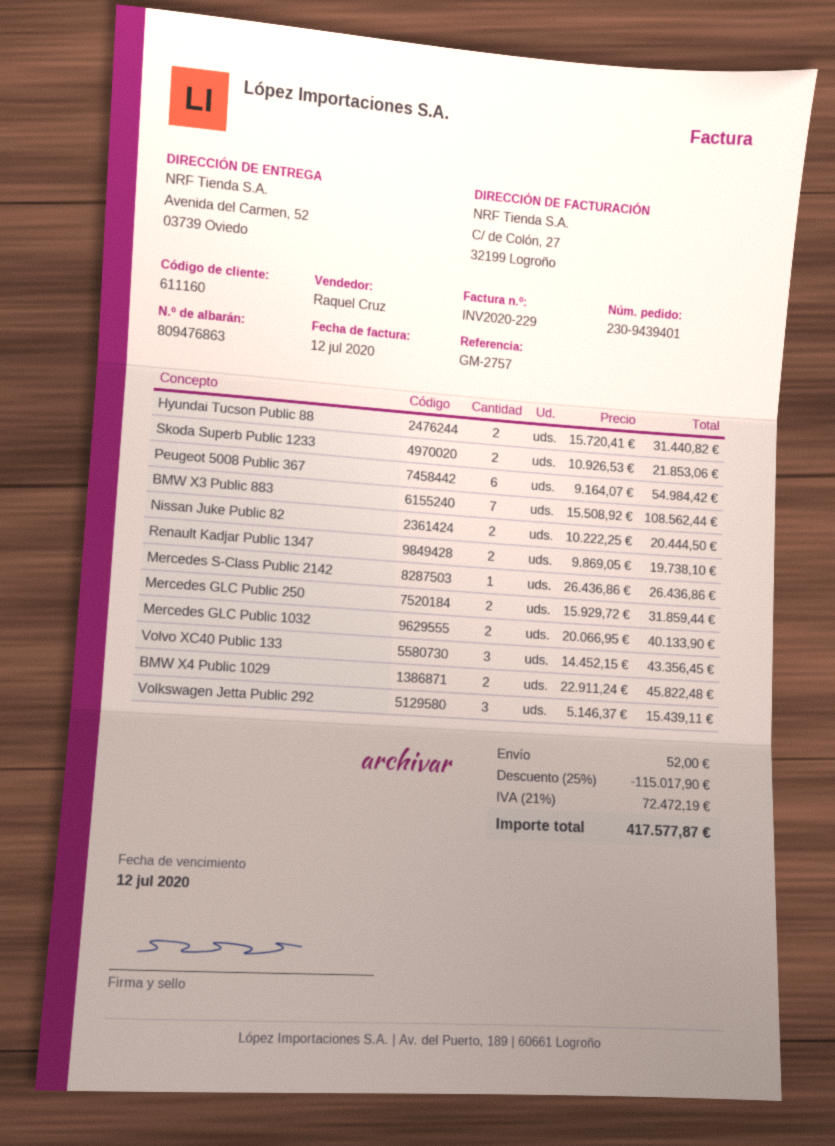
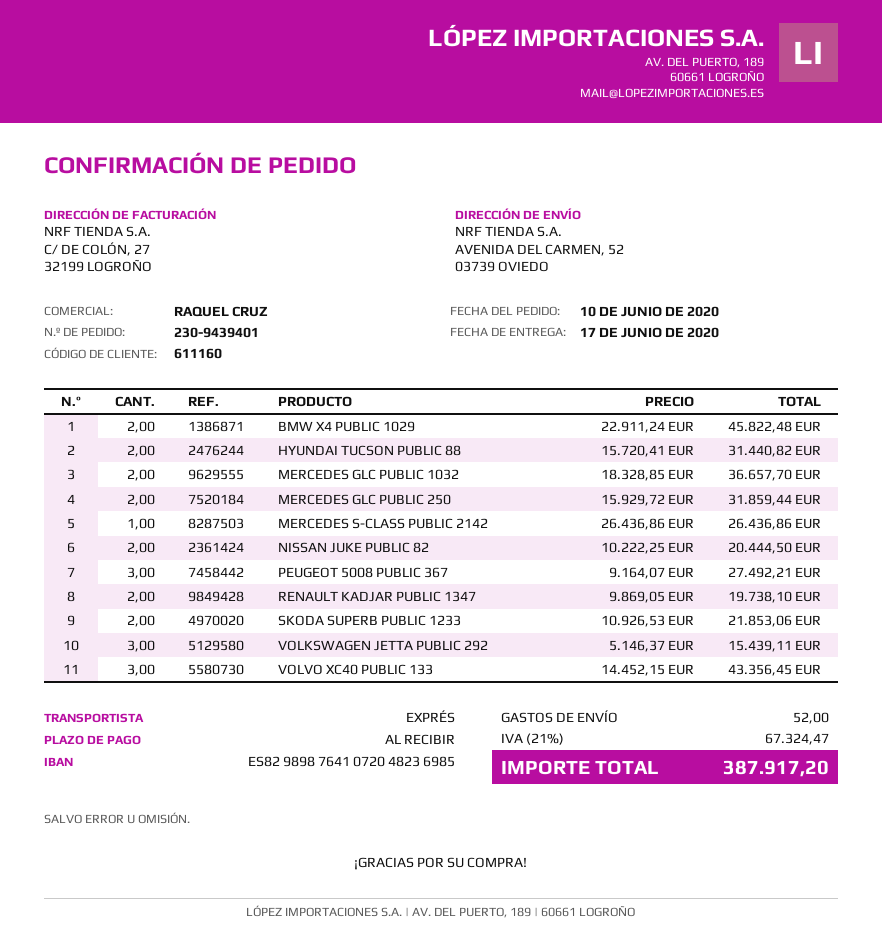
Peugeot 5008 Public 367: 6 x 9164.07 = 54984.42 -> 3 x 9164.07 = 27492.21
BMW X3 Public 883: 7 x 15508.92 = 108562.44 -> none
Mercedes GLC Public 1032: 2 x 20066.95 = 40133.90 -> 2 x 18328.85 = 36657.70
discount: 25% = 115017.90 -> none
tax: 21% = 72472.19 -> 21% = 67324.47
total: 417577.87 -> 387917.20

